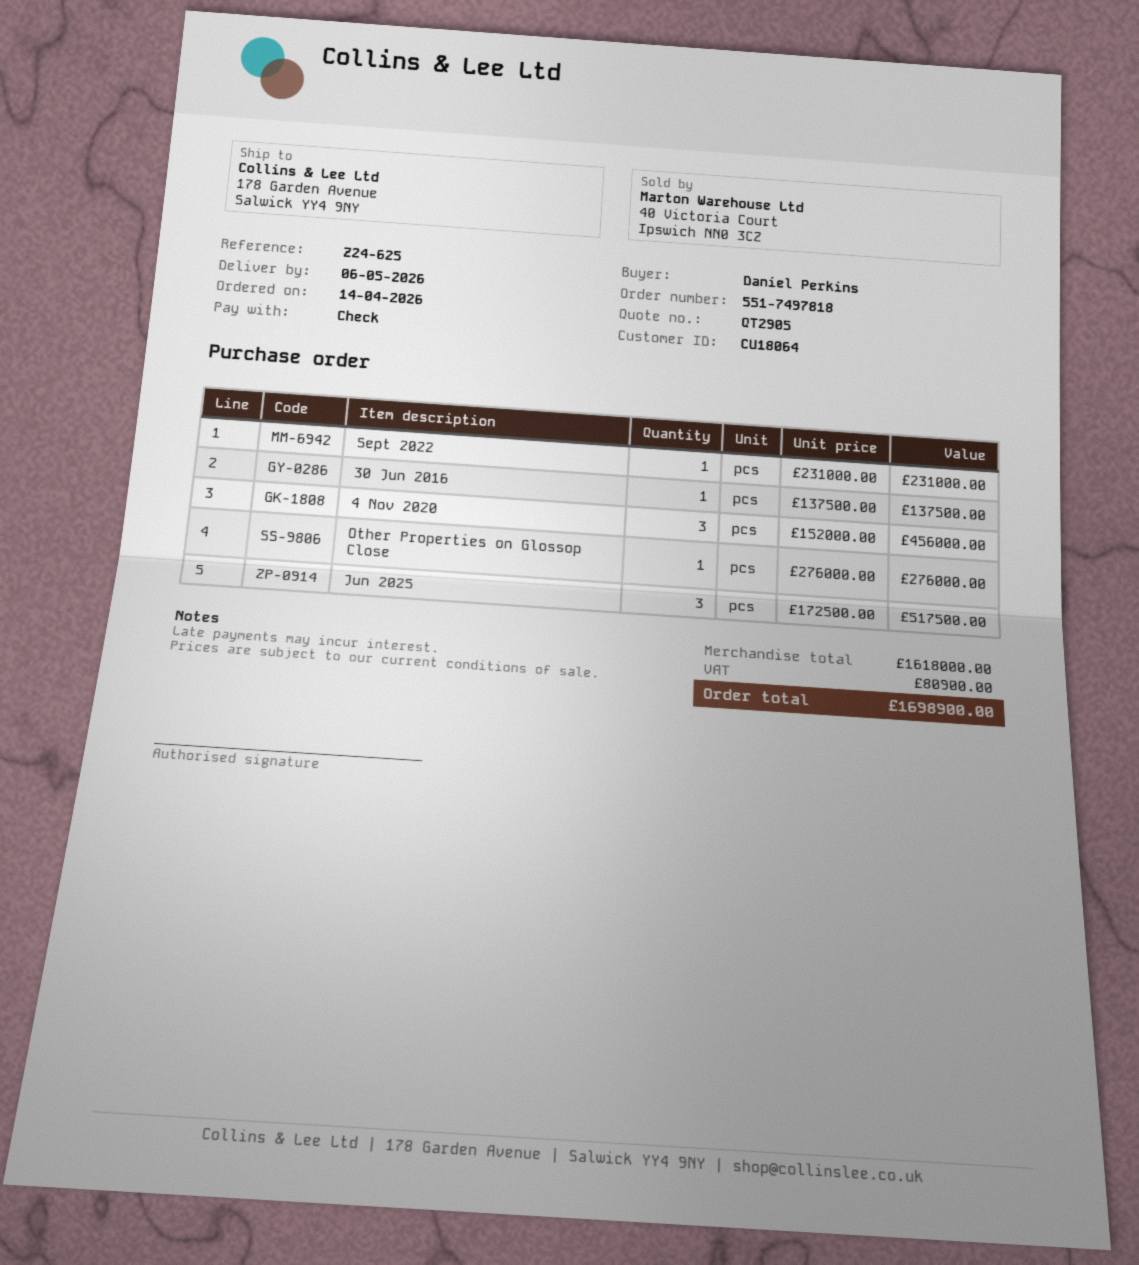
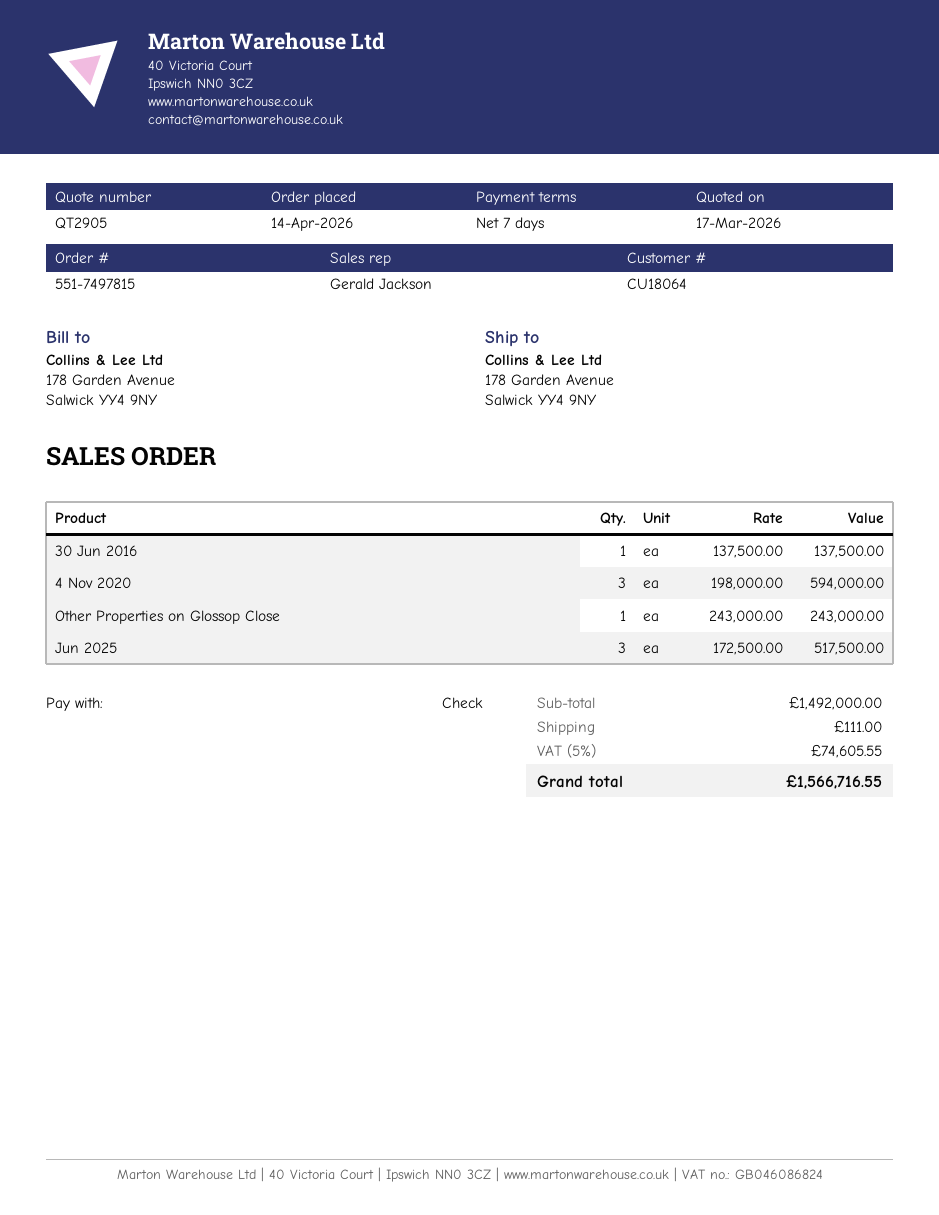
order number: 551-7497818 -> 551-7497815
Sept 2022: 1 x 231000.00 = 231000.00 -> none
4 Nov 2020: 3 x 152000.00 = 456000.00 -> 3 x 198000.00 = 594000.00
Other Properties on Glossop Close: 1 x 276000.00 = 276000.00 -> 1 x 243000.00 = 243000.00
subtotal: 1618000.00 -> 1492000.00
shipping: none -> 111.00
tax: 80900.00 -> 74605.55
total: 1698900.00 -> 1566716.55

